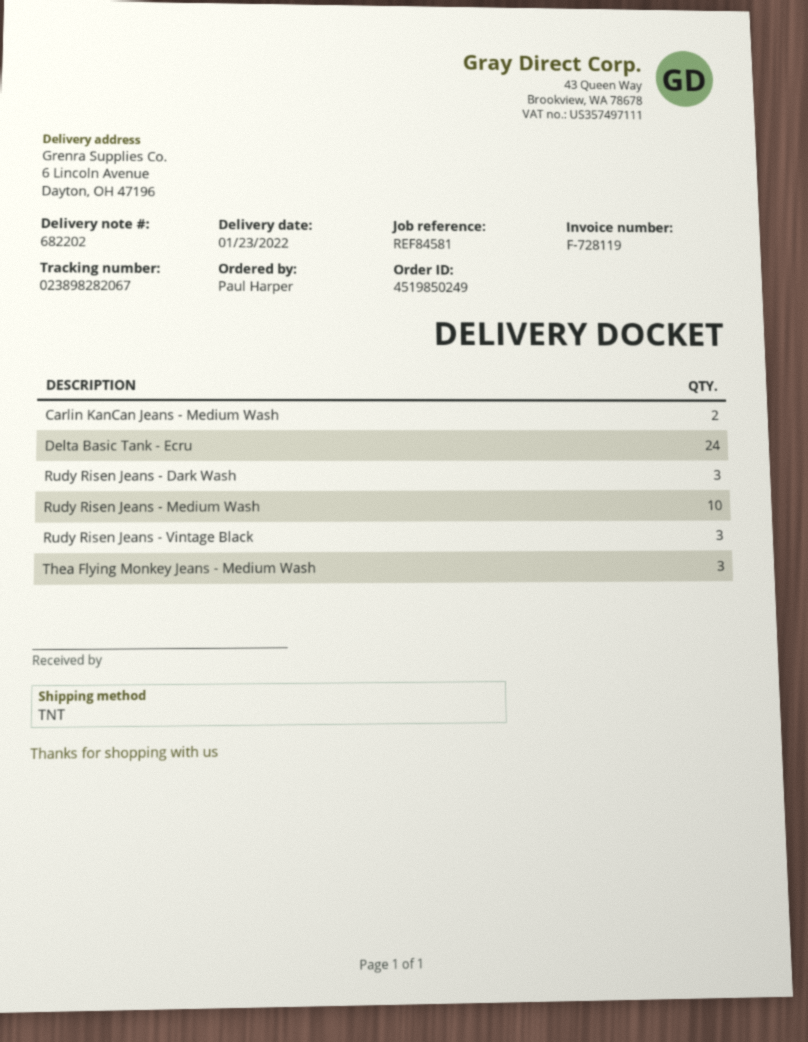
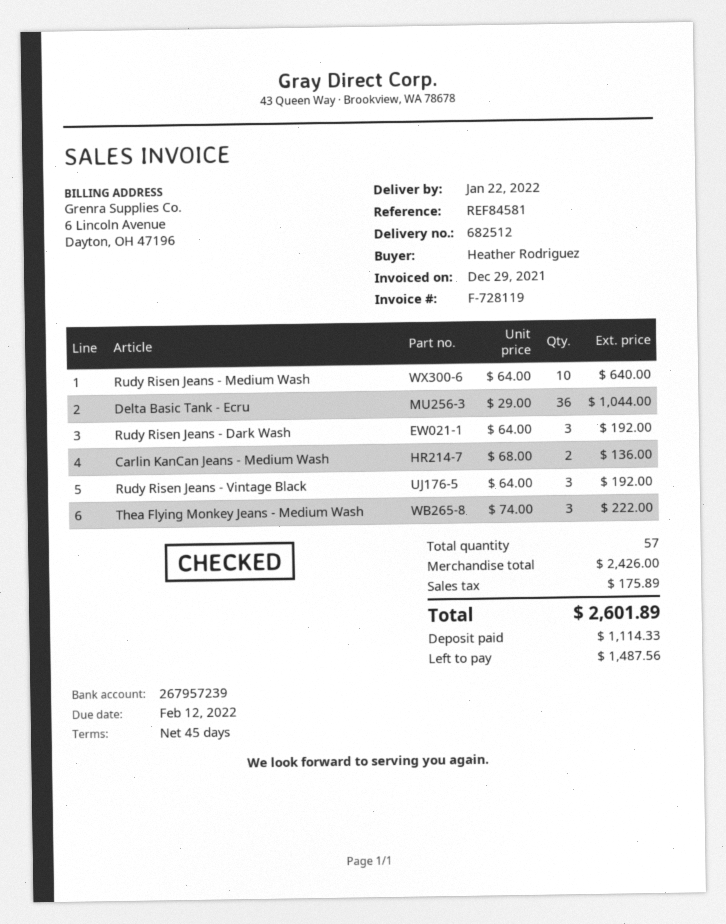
delivery note number: 682202 -> 682512
delivery date: 2022-01-23 -> 2022-01-22
ordered by: Paul Harper -> Heather Rodriguez
Delta Basic Tank - Ecru: 24 -> 36

